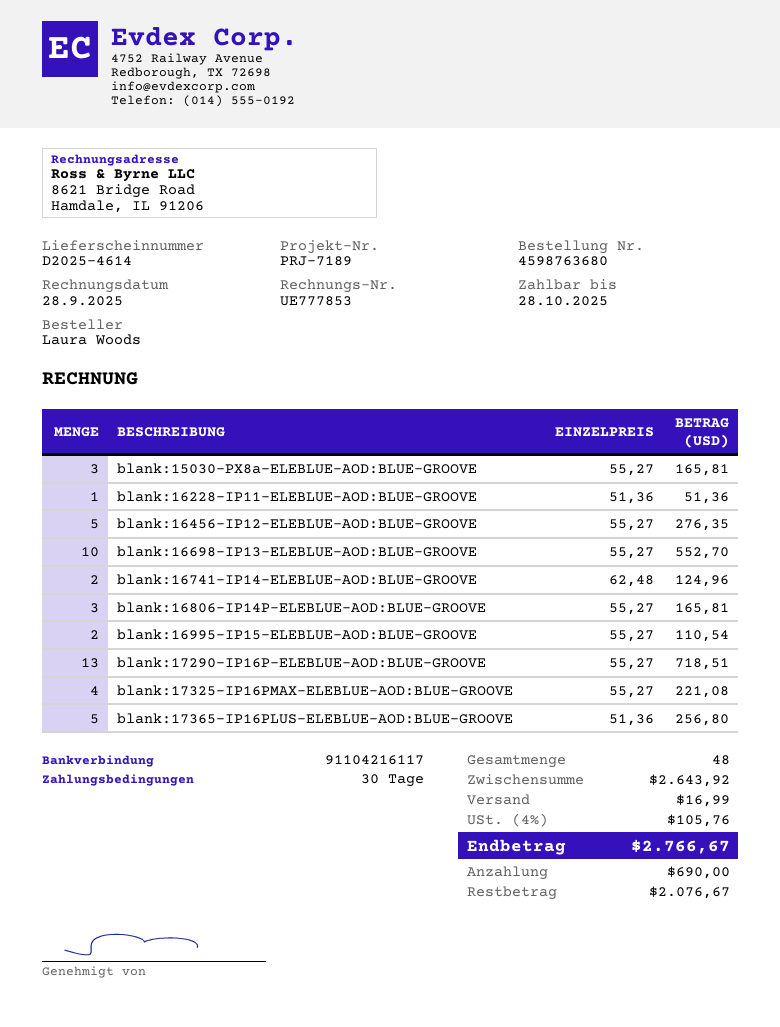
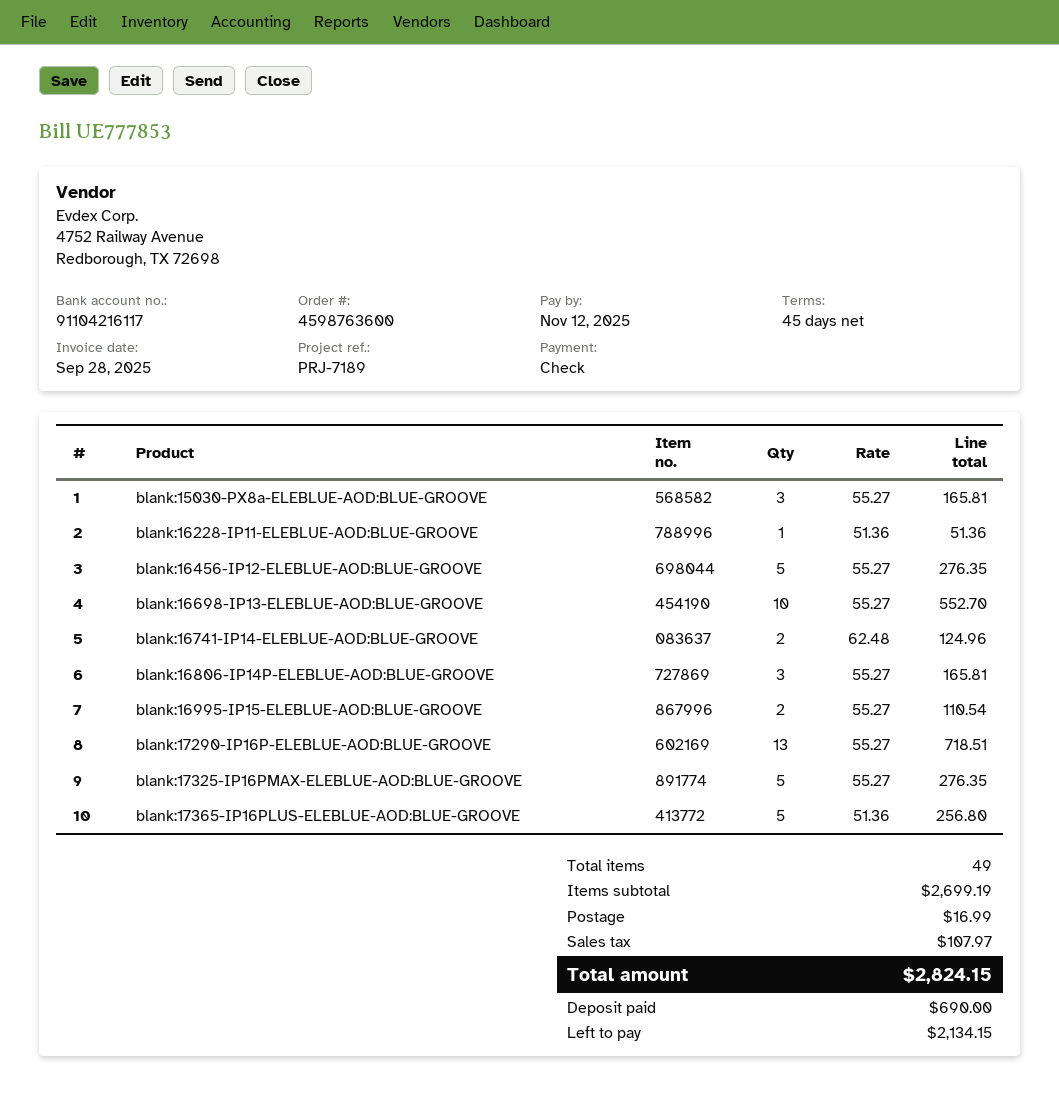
order number: 4598763680 -> 4598763600
payment terms: 30 days -> 45 days
due date: 2025-10-28 -> 2025-11-12
blank:17325-IP16PMAX-ELEBLUE-AOD:BLUE-GROOVE: 4 x 55.27 = 221.08 -> 5 x 55.27 = 276.35
total quantity: 48 -> 49
subtotal: 2643.92 -> 2699.19
tax: 105.76 -> 107.97
total: 2766.67 -> 2824.15
balance: 2076.67 -> 2134.15

